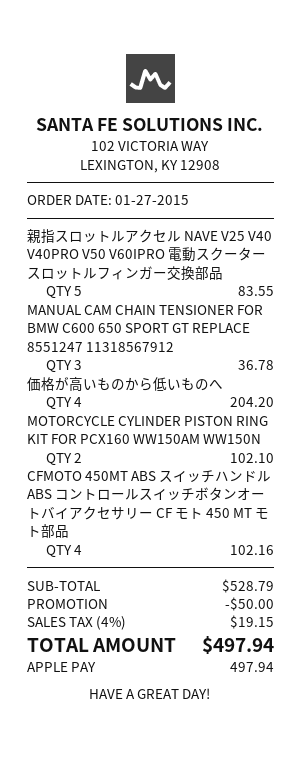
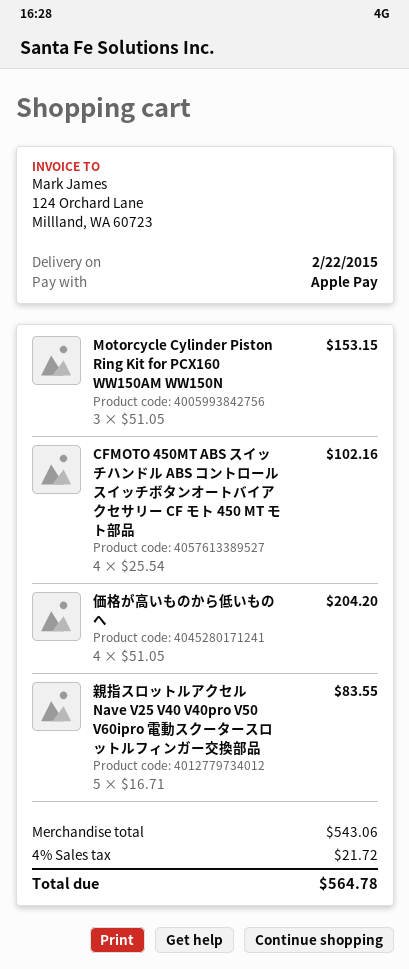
MANUAL CAM CHAIN TENSIONER FOR BMW C600 650 SPORT GT REPLACE 8551247 11318567912: 3 for 36.78 -> none
MOTORCYCLE CYLINDER PISTON RING KIT FOR PCX160 WW150AM WW150N: 2 for 102.10 -> 3 for 153.15
subtotal: 528.79 -> 543.06
discount: 50.00 -> none
tax: 4% = 19.15 -> 4% = 21.72
total: 497.94 -> 564.78

